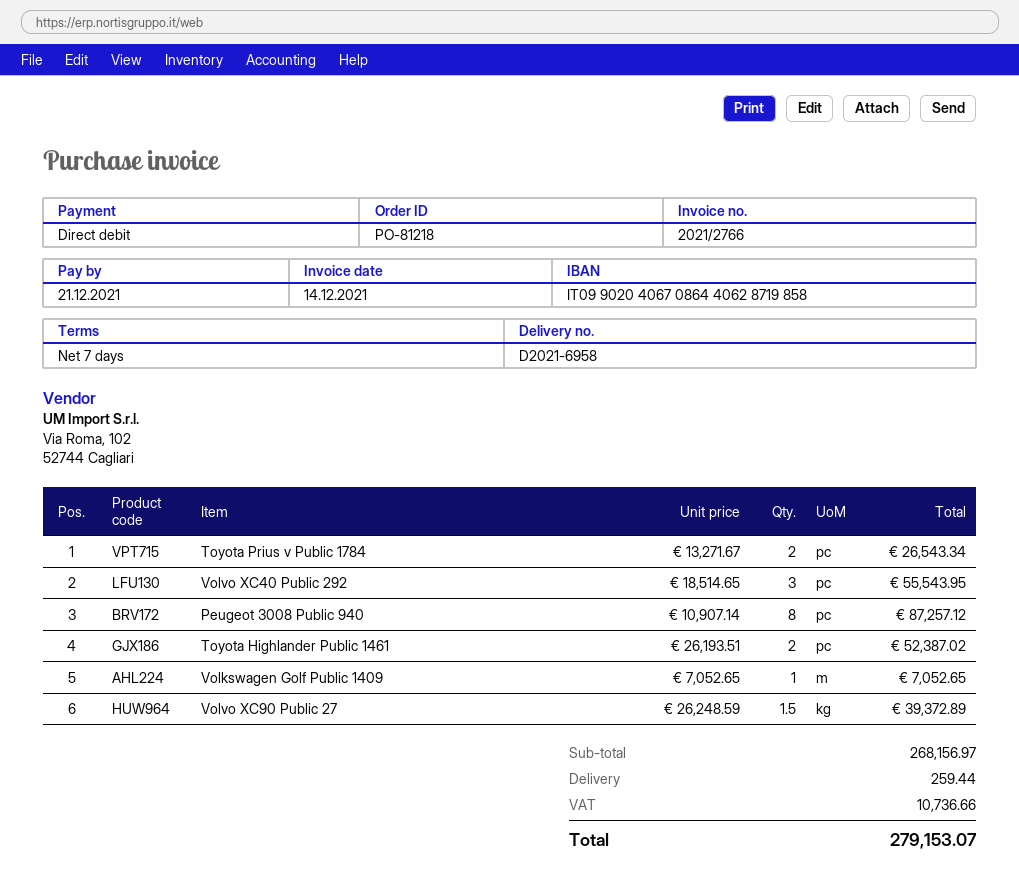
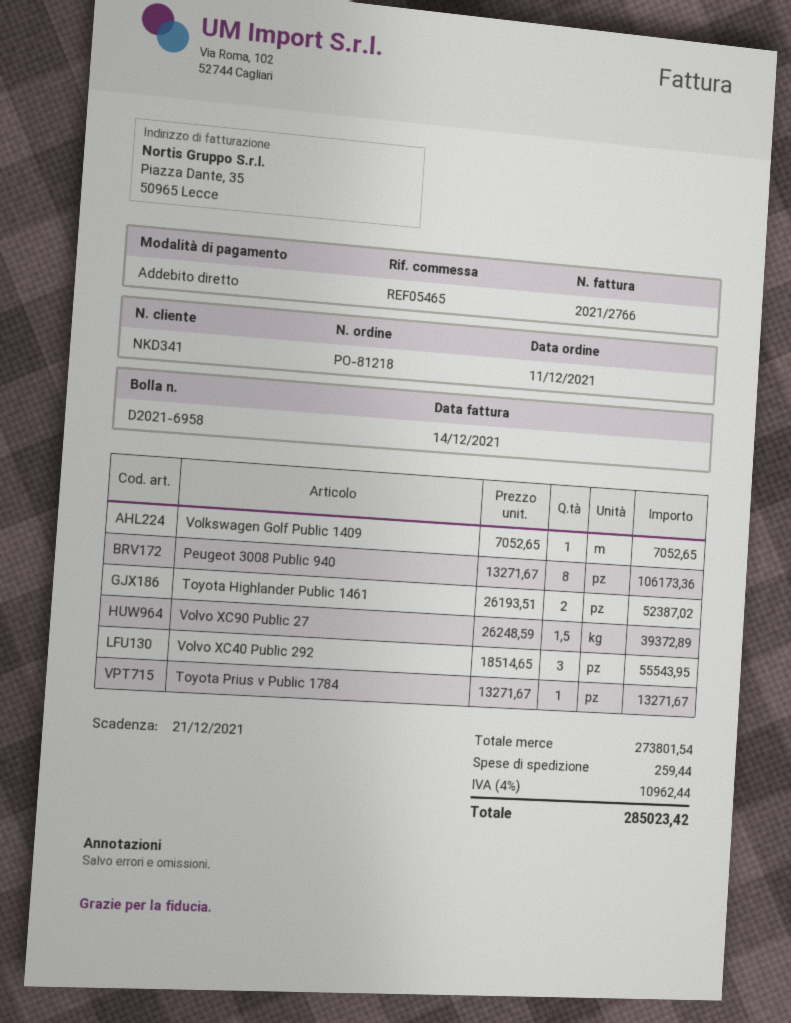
Toyota Prius v Public 1784: 2 x 13271.67 = 26543.34 -> 1 x 13271.67 = 13271.67
Peugeot 3008 Public 940: 8 x 10907.14 = 87257.12 -> 8 x 13271.67 = 106173.36
subtotal: 268156.97 -> 273801.54
tax: 10736.66 -> 10962.44
total: 279153.07 -> 285023.42

